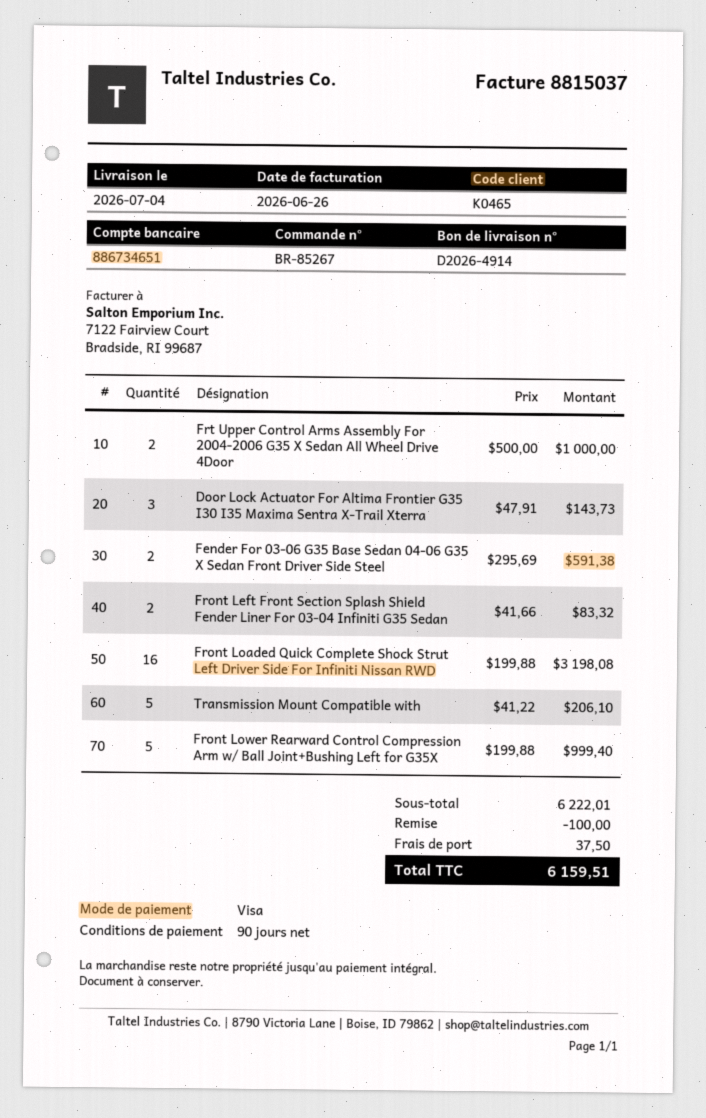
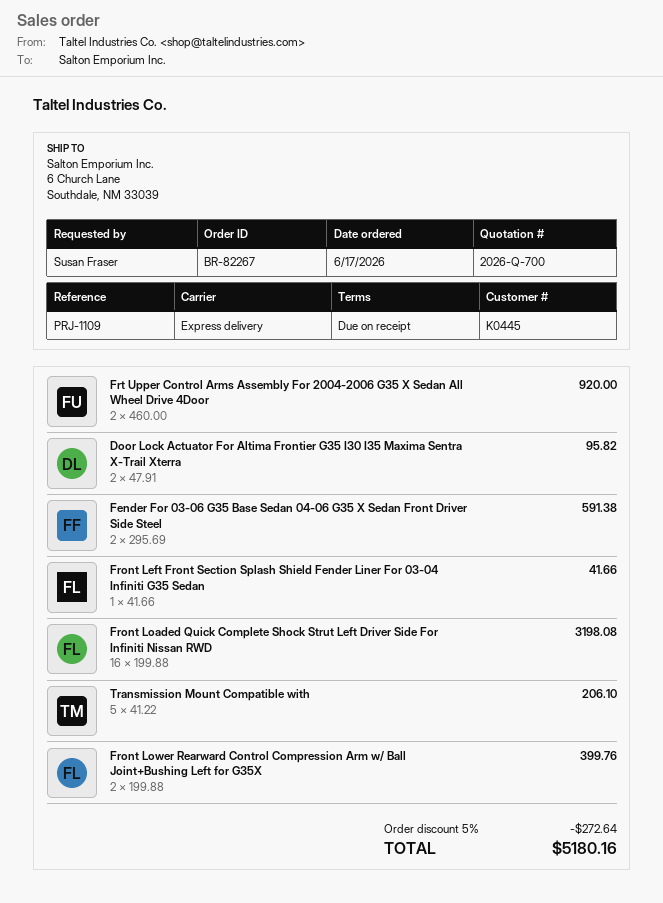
order number: BR-85267 -> BR-82267
payment terms: 90 days -> on receipt
customer number: K0465 -> K0445
Frt Upper Control Arms Assembly For 2004-2006 G35 X Sedan All Wheel Drive 4Door: 2 x 500.00 = 1000.00 -> 2 x 460.00 = 920.00
Door Lock Actuator For Altima Frontier G35 I30 I35 Maxima Sentra X-Trail Xterra: 3 x 47.91 = 143.73 -> 2 x 47.91 = 95.82
Front Left Front Section Splash Shield Fender Liner For 03-04 Infiniti G35 Sedan: 2 x 41.66 = 83.32 -> 1 x 41.66 = 41.66
Front Lower Rearward Control Compression Arm w/ Ball Joint+Bushing Left for G35X: 5 x 199.88 = 999.40 -> 2 x 199.88 = 399.76
discount: 100.00 -> 272.64
shipping: 37.50 -> none
total: 6159.51 -> 5180.16

